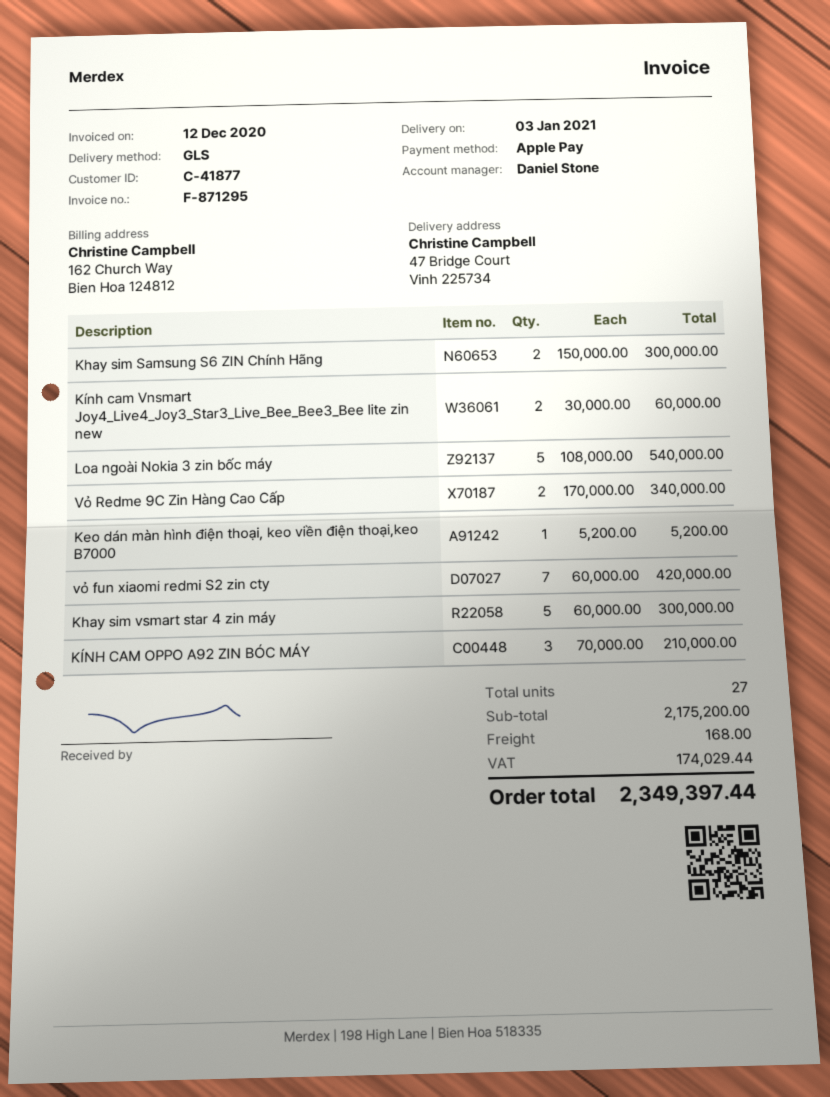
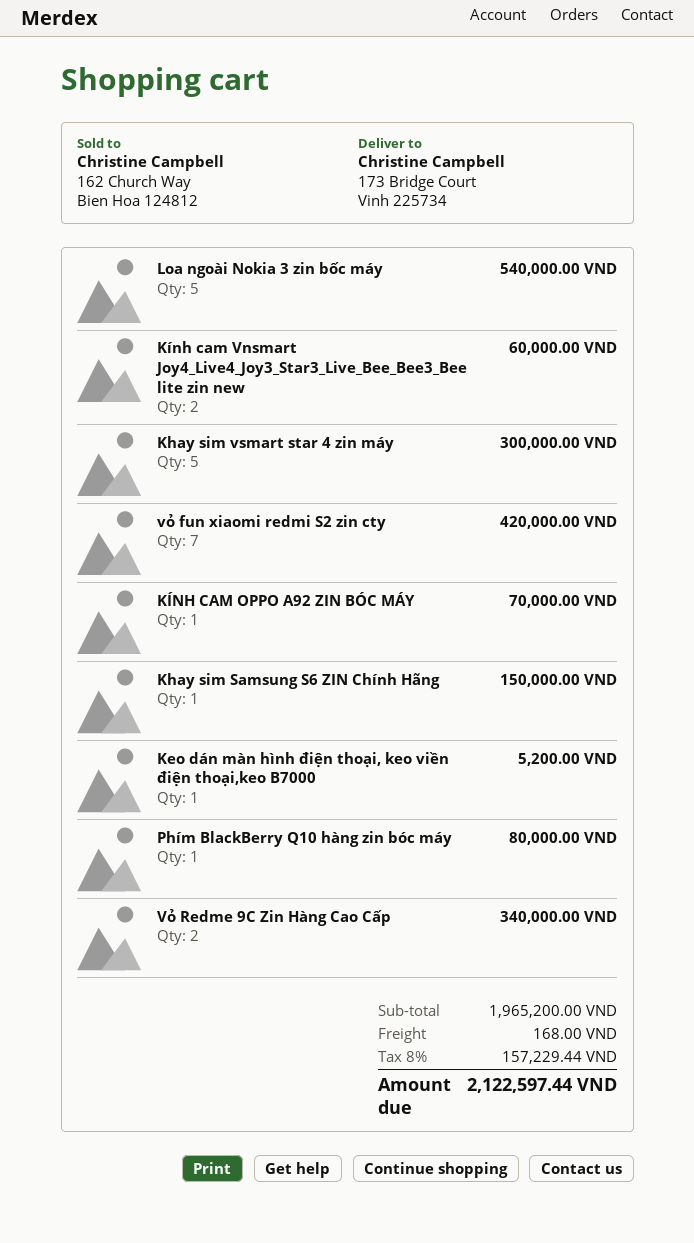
ship to: 47 Bridge Court, Vinh 225734 -> 173 Bridge Court, Vinh 225734
Khay sim Samsung S6 ZIN Chính Hãng: 2 for 300000.00 -> 1 for 150000.00
KÍNH CAM OPPO A92 ZIN BÓC MÁY: 3 for 210000.00 -> 1 for 70000.00
Phím BlackBerry Q10 hàng zin bóc máy: none -> 1 for 80000.00
subtotal: 2175200.00 -> 1965200.00
tax: 174029.44 -> 157229.44
total: 2349397.44 -> 2122597.44

